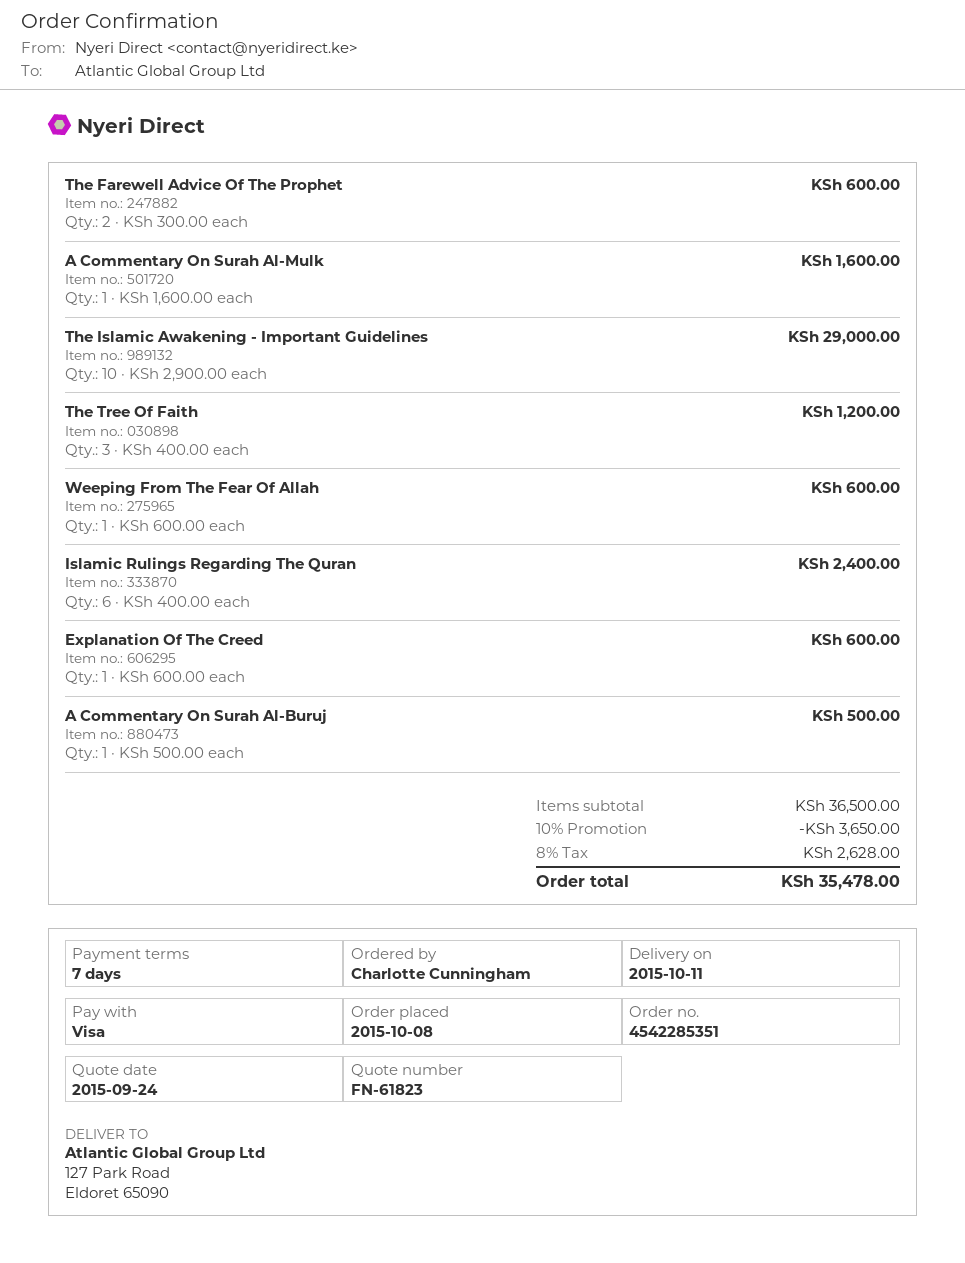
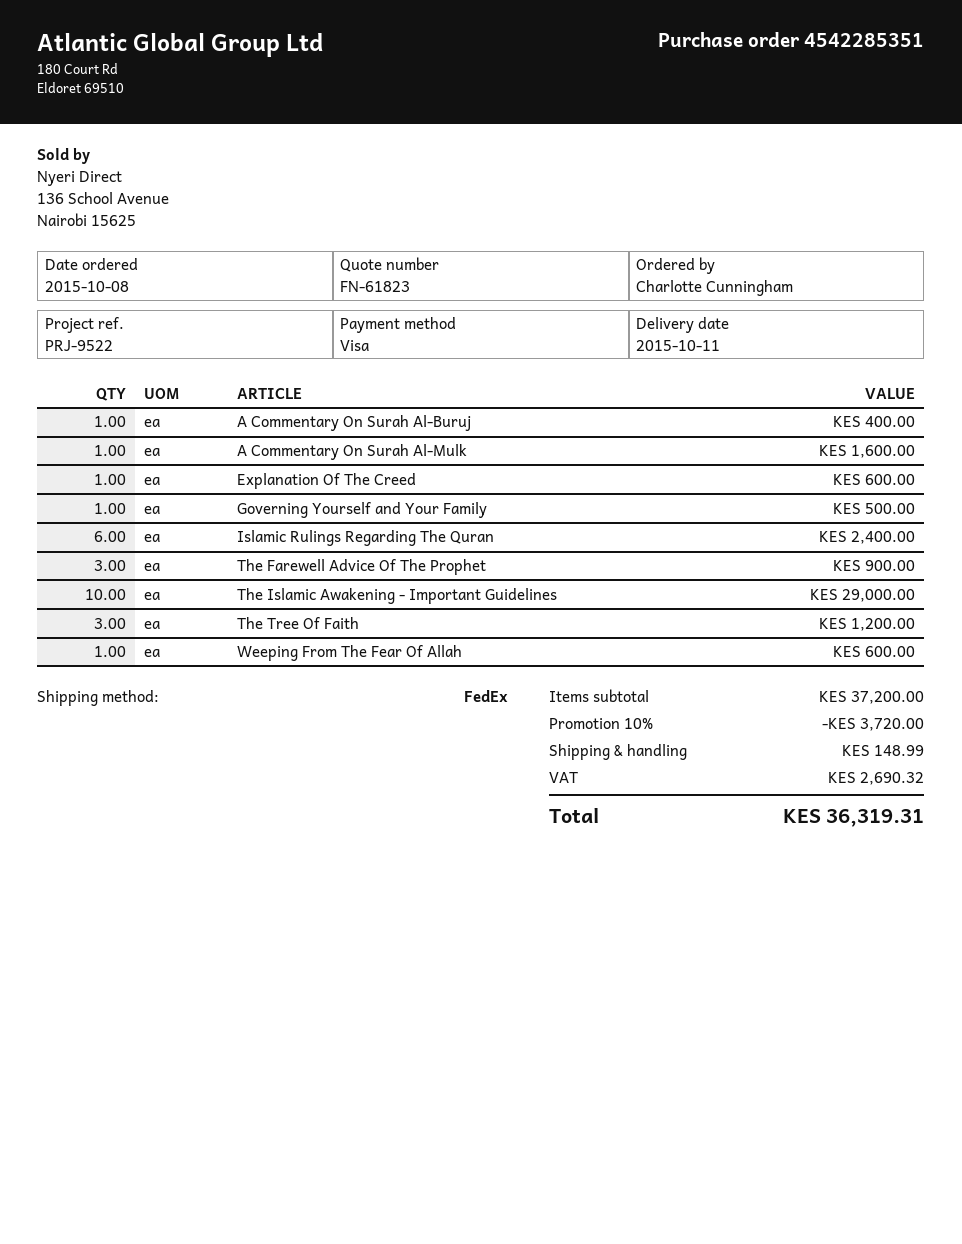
The Farewell Advice Of The Prophet: 2 for 600.00 -> 3 for 900.00
A Commentary On Surah Al-Buruj: 1 for 500.00 -> 1 for 400.00
Governing Yourself and Your Family: none -> 1 for 500.00
subtotal: 36500.00 -> 37200.00
discount: 10% = 3650.00 -> 10% = 3720.00
shipping: none -> 148.99
tax: 2628.00 -> 2690.32
total: 35478.00 -> 36319.31

